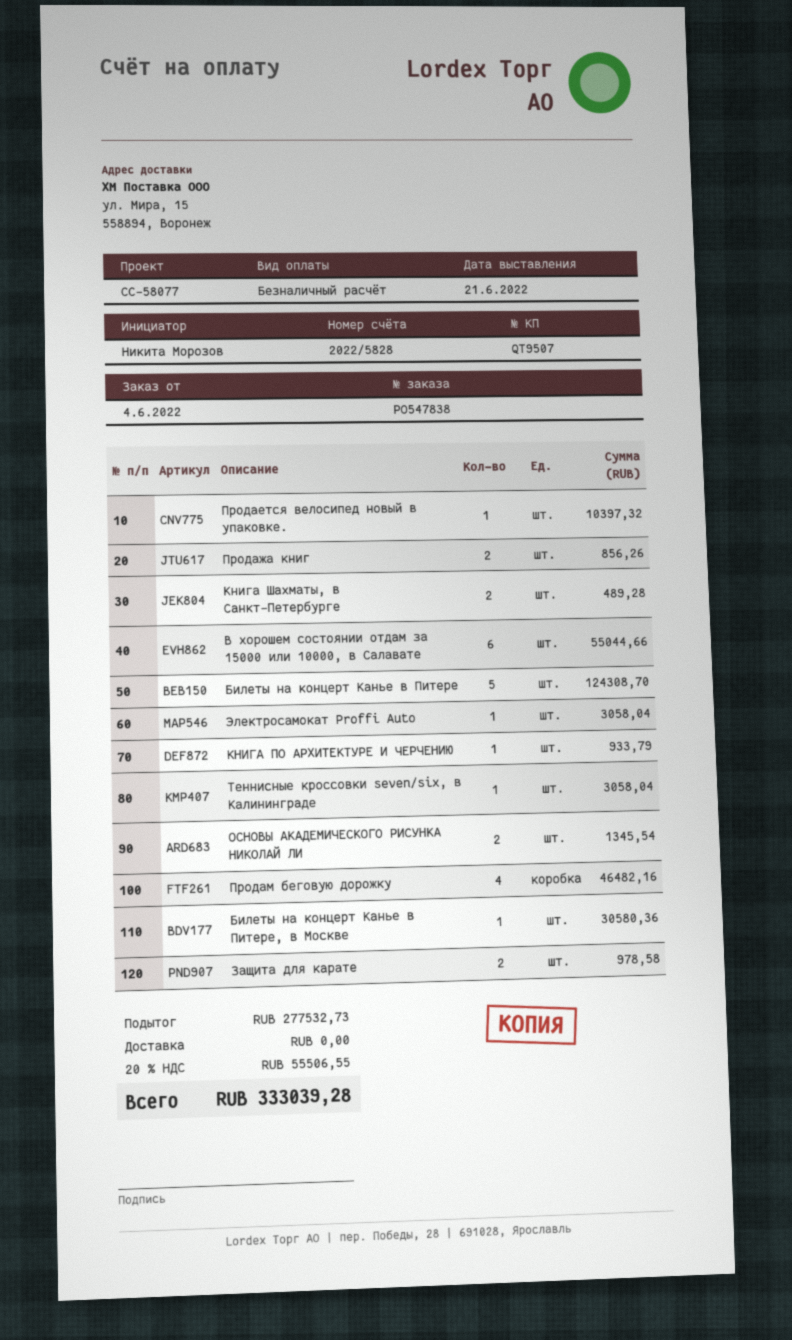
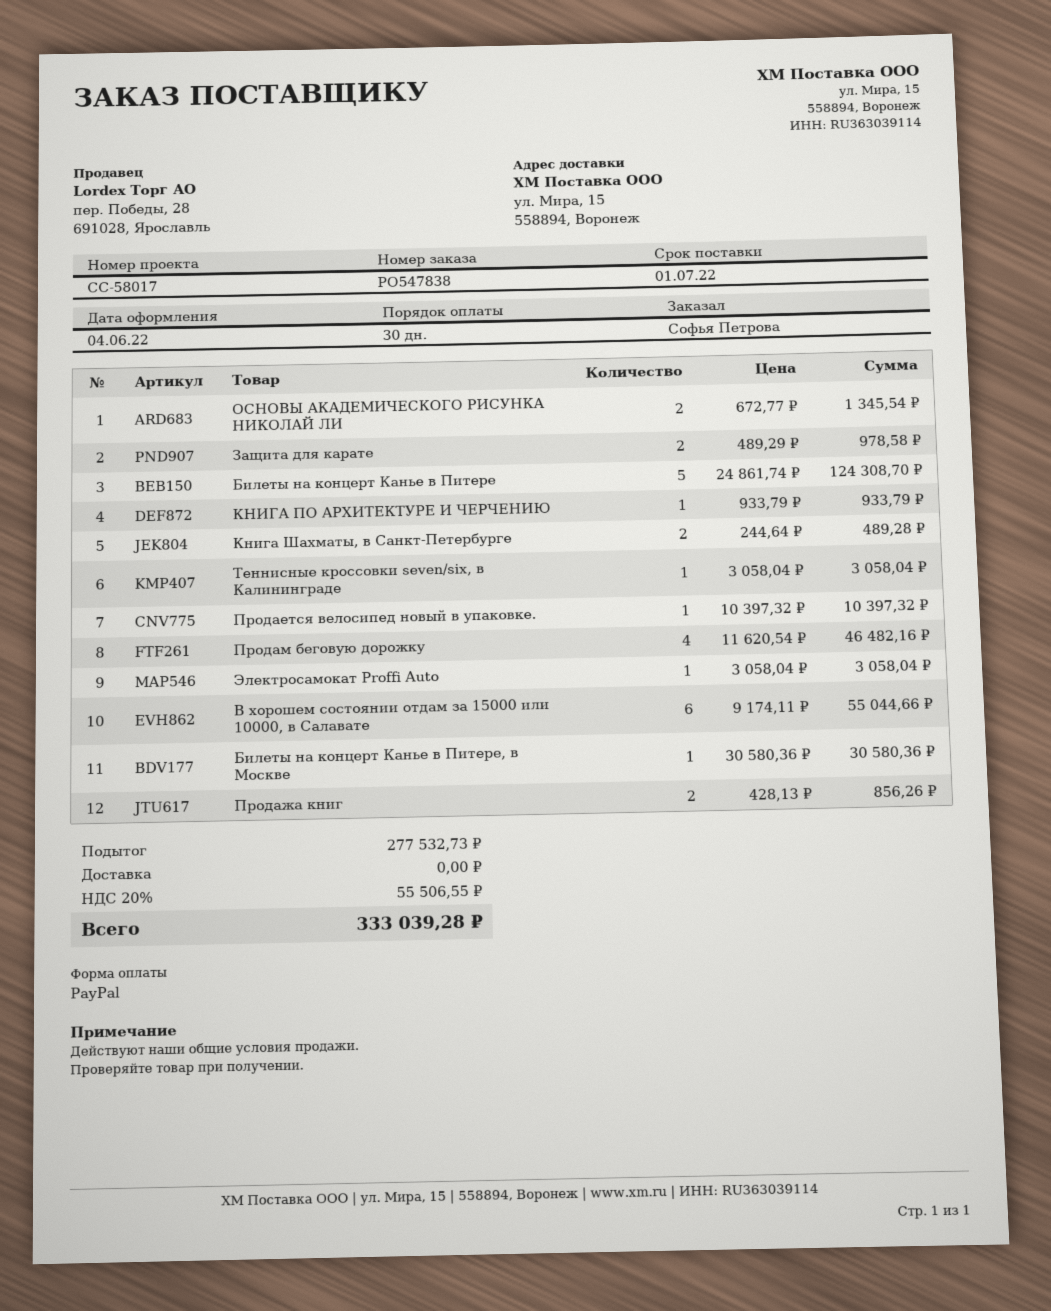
reference: CC-58077 -> CC-58017
ordered by: Никита Морозов -> Софья Петрова
payment method: bank transfer -> PayPal

